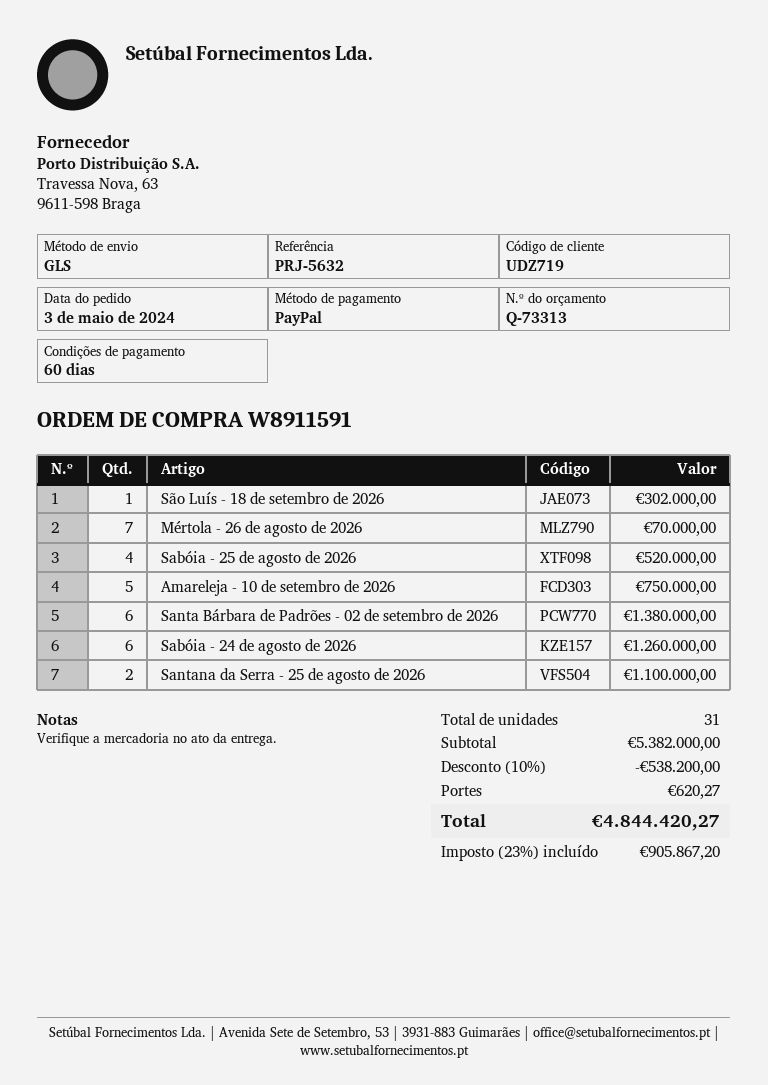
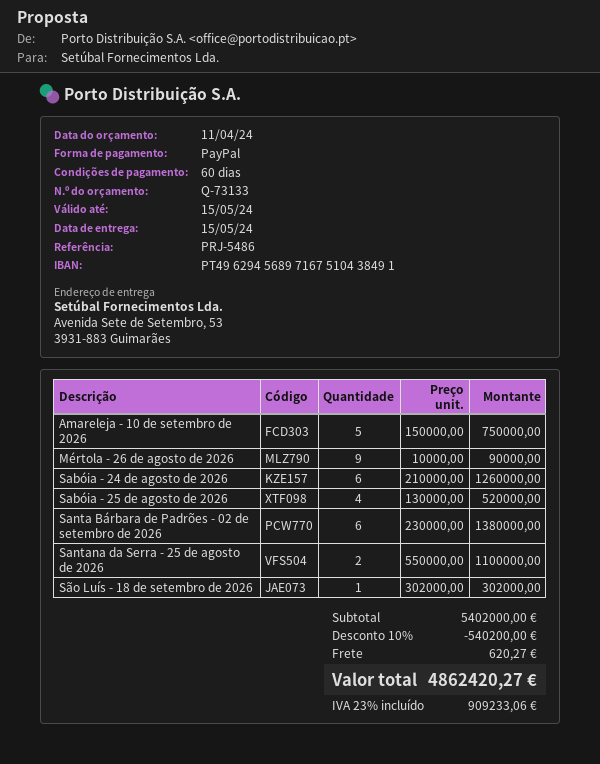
quote number: Q-73313 -> Q-73133
reference: PRJ-5632 -> PRJ-5486
Mértola - 26 de agosto de 2026: 7 for 70000.00 -> 9 for 90000.00
subtotal: 5382000.00 -> 5402000.00
discount: 10% = 538200.00 -> 10% = 540200.00
tax: 23% = 905867.20 -> 23% = 909233.06
total: 4844420.27 -> 4862420.27

